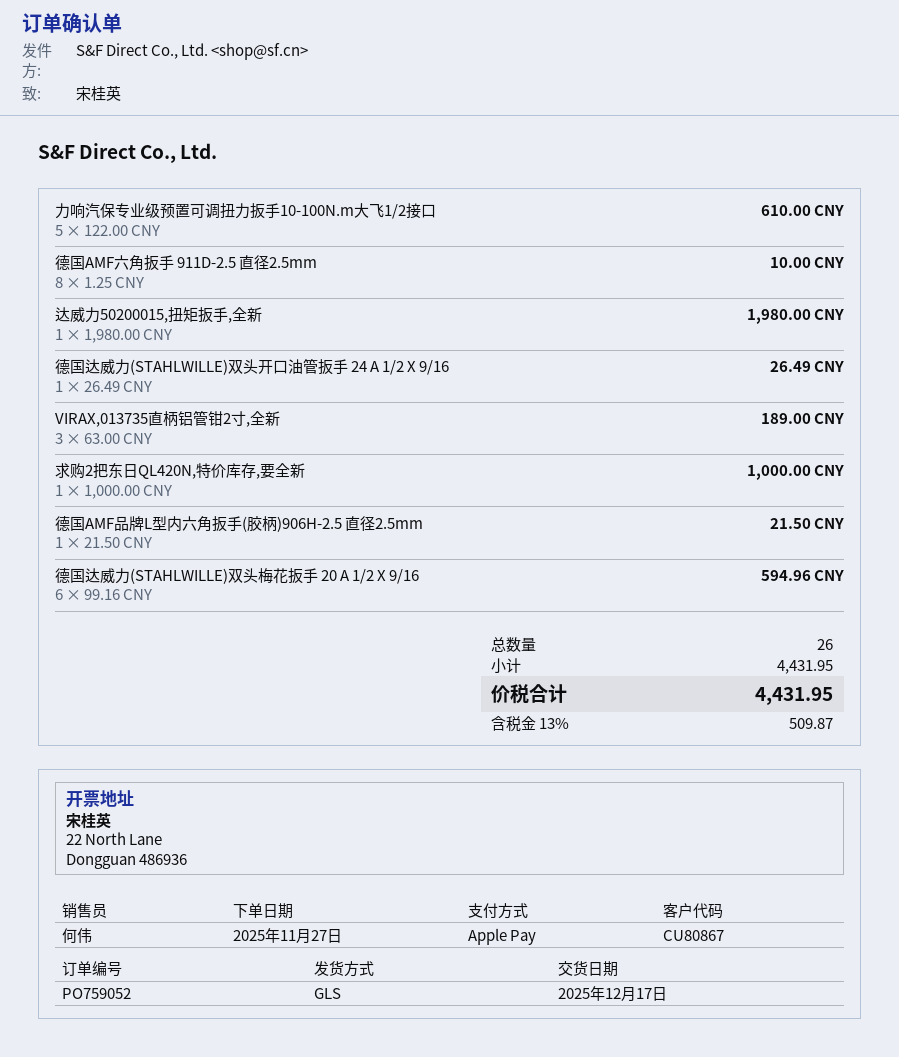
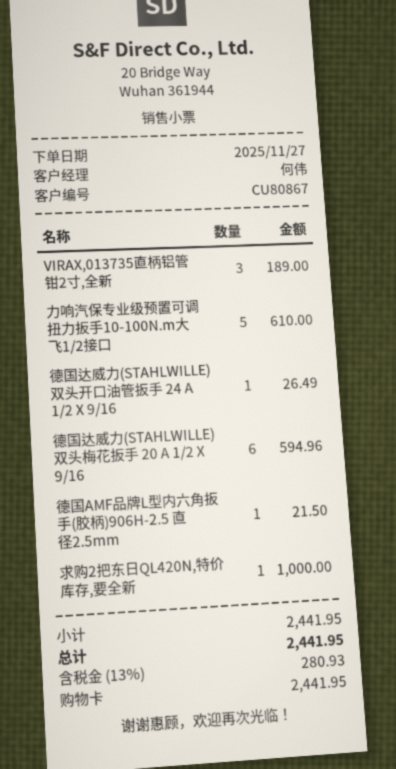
payment method: Apple Pay -> gift card
德国AMF六角扳手 911D-2.5 直径2.5mm: 8 for 10.00 -> none
达威力50200015,扭矩扳手,全新: 1 for 1980.00 -> none
subtotal: 4431.95 -> 2441.95
tax: 13% = 509.87 -> 13% = 280.93
total: 4431.95 -> 2441.95

